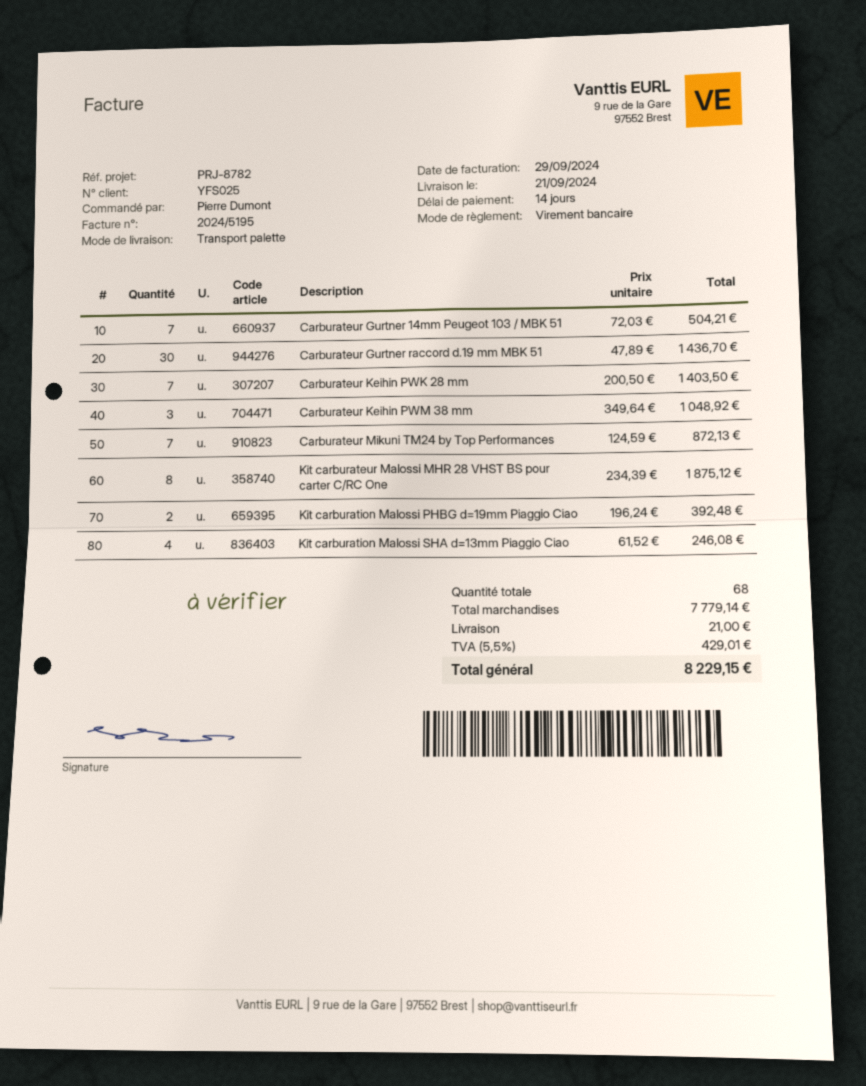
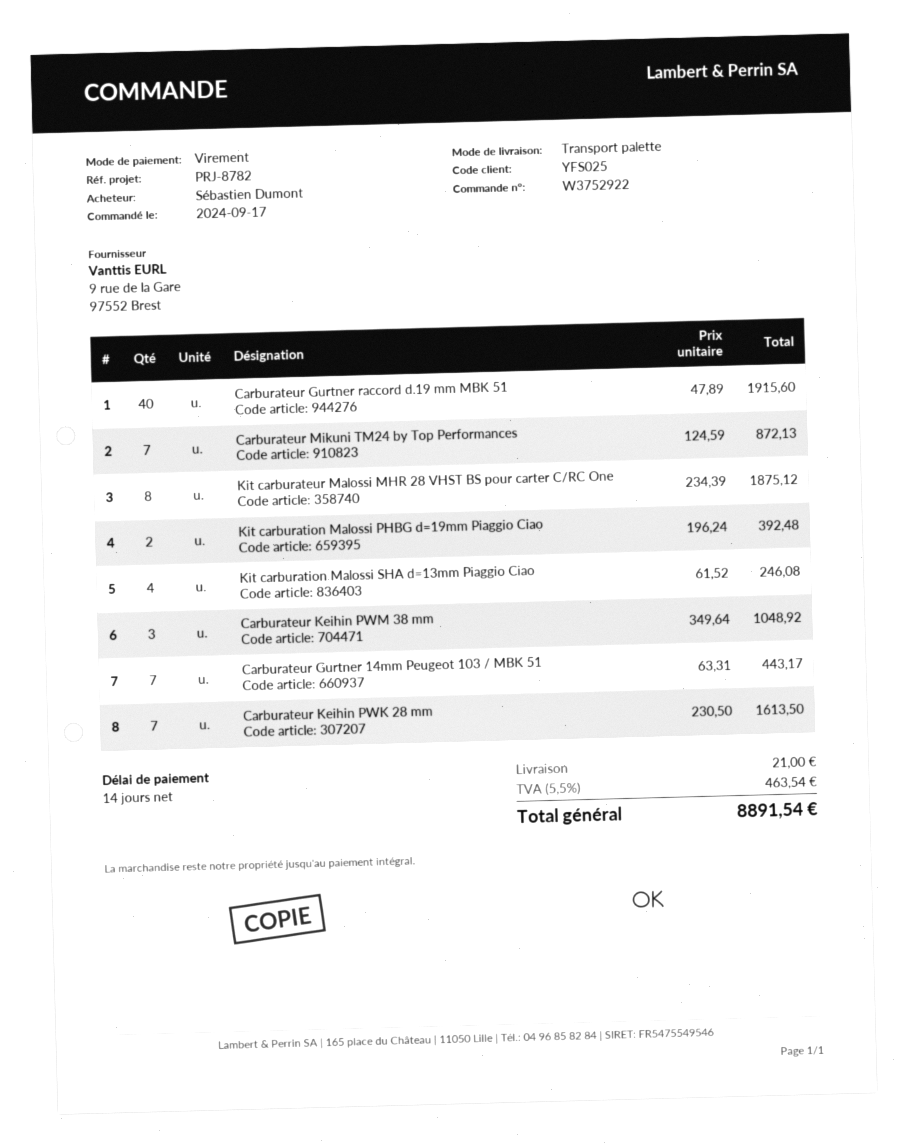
ordered by: Pierre Dumont -> Sébastien Dumont
Carburateur Gurtner 14mm Peugeot 103 / MBK 51: 7 x 72.03 = 504.21 -> 7 x 63.31 = 443.17
Carburateur Gurtner raccord d.19 mm MBK 51: 30 x 47.89 = 1436.70 -> 40 x 47.89 = 1915.60
Carburateur Keihin PWK 28 mm: 7 x 200.50 = 1403.50 -> 7 x 230.50 = 1613.50
tax: 5.5% = 429.01 -> 5.5% = 463.54
total: 8229.15 -> 8891.54

